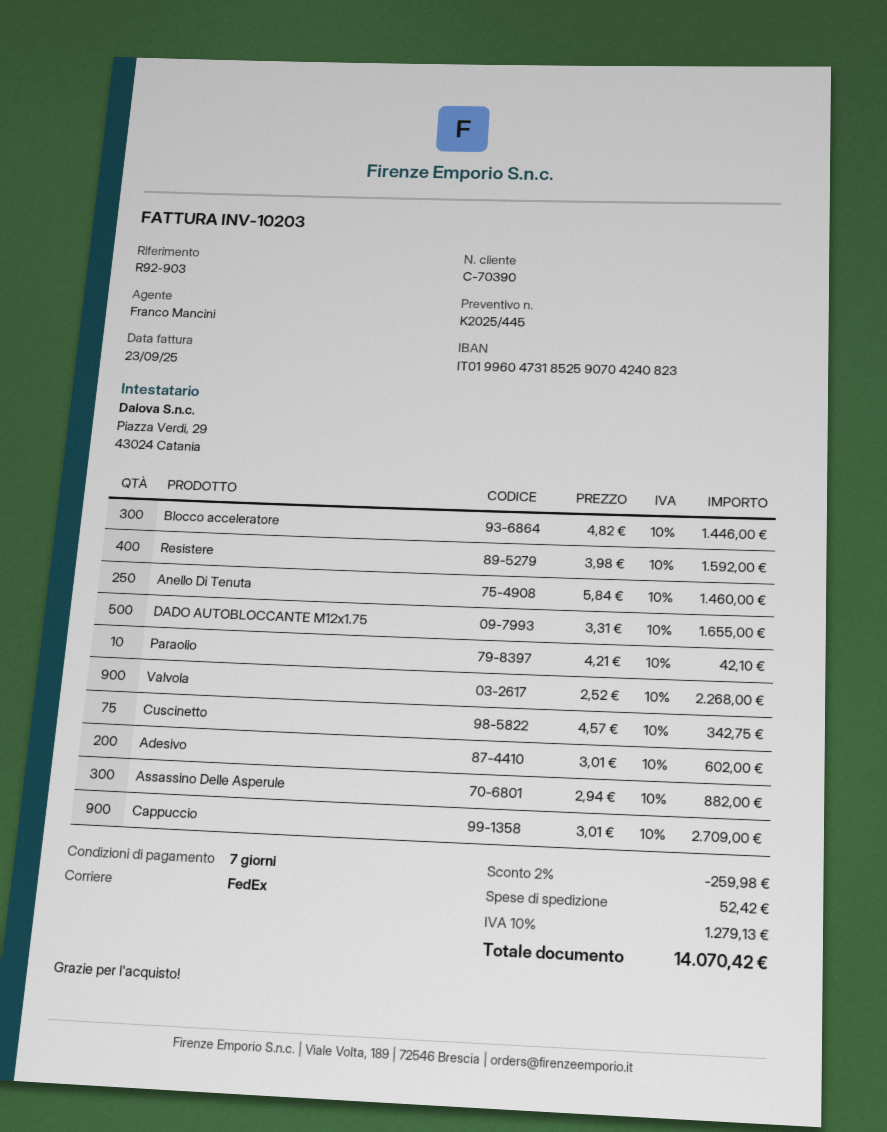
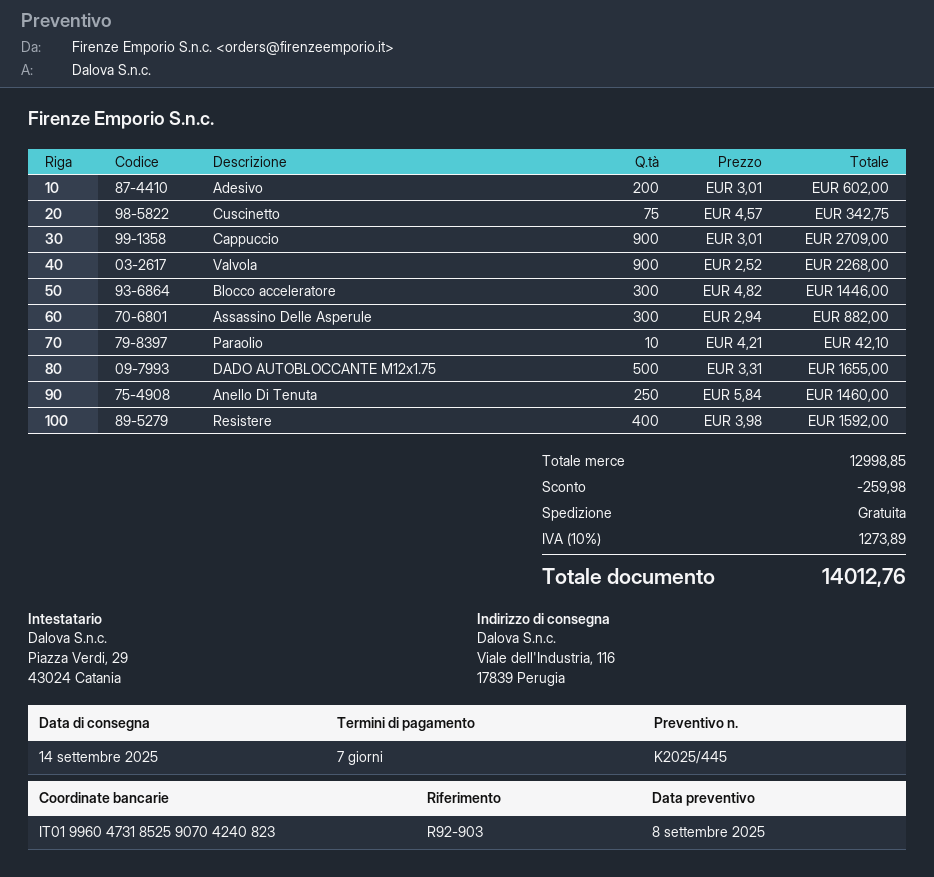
shipping: 52.42 -> 0.00
tax: 10% = 1279.13 -> 10% = 1273.89
total: 14070.42 -> 14012.76

